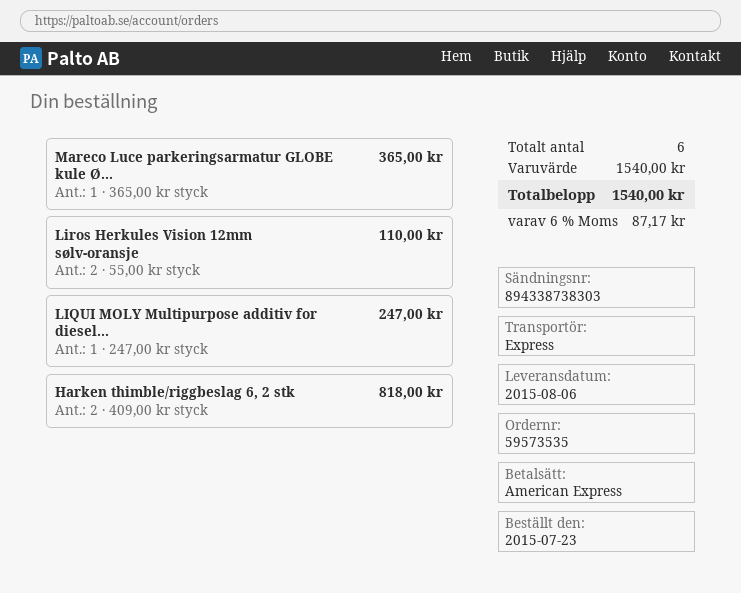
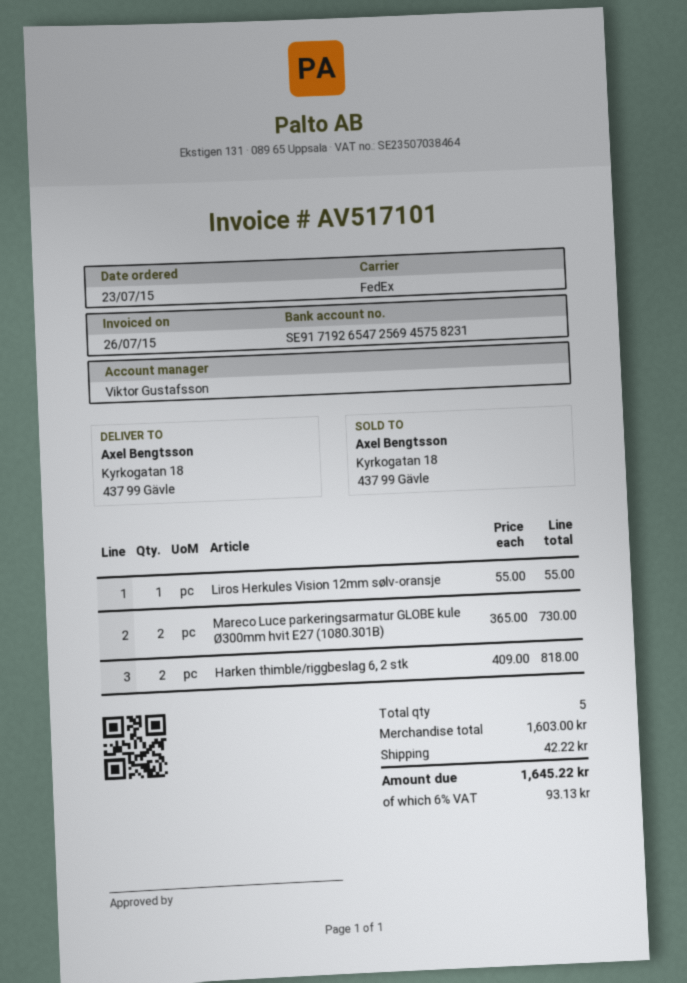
shipping method: express -> FedEx
Mareco Luce parkeringsarmatur GLOBE kule Ø...: 1 x 365.00 = 365.00 -> 2 x 365.00 = 730.00
Liros Herkules Vision 12mm sølv-oransje: 2 x 55.00 = 110.00 -> 1 x 55.00 = 55.00
LIQUI MOLY Multipurpose additiv for diesel...: 1 x 247.00 = 247.00 -> none
total quantity: 6 -> 5
subtotal: 1540.00 -> 1603.00
shipping: none -> 42.22
tax: 6% = 87.17 -> 6% = 93.13
total: 1540.00 -> 1645.22

